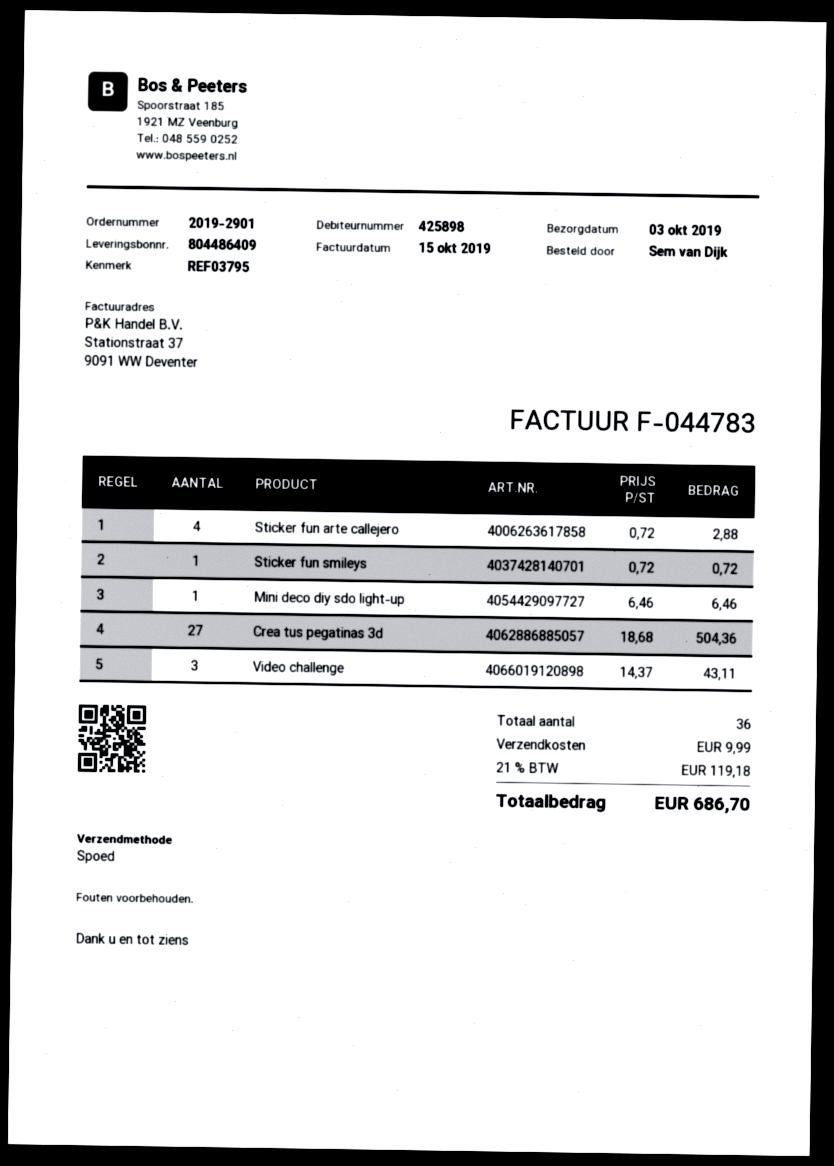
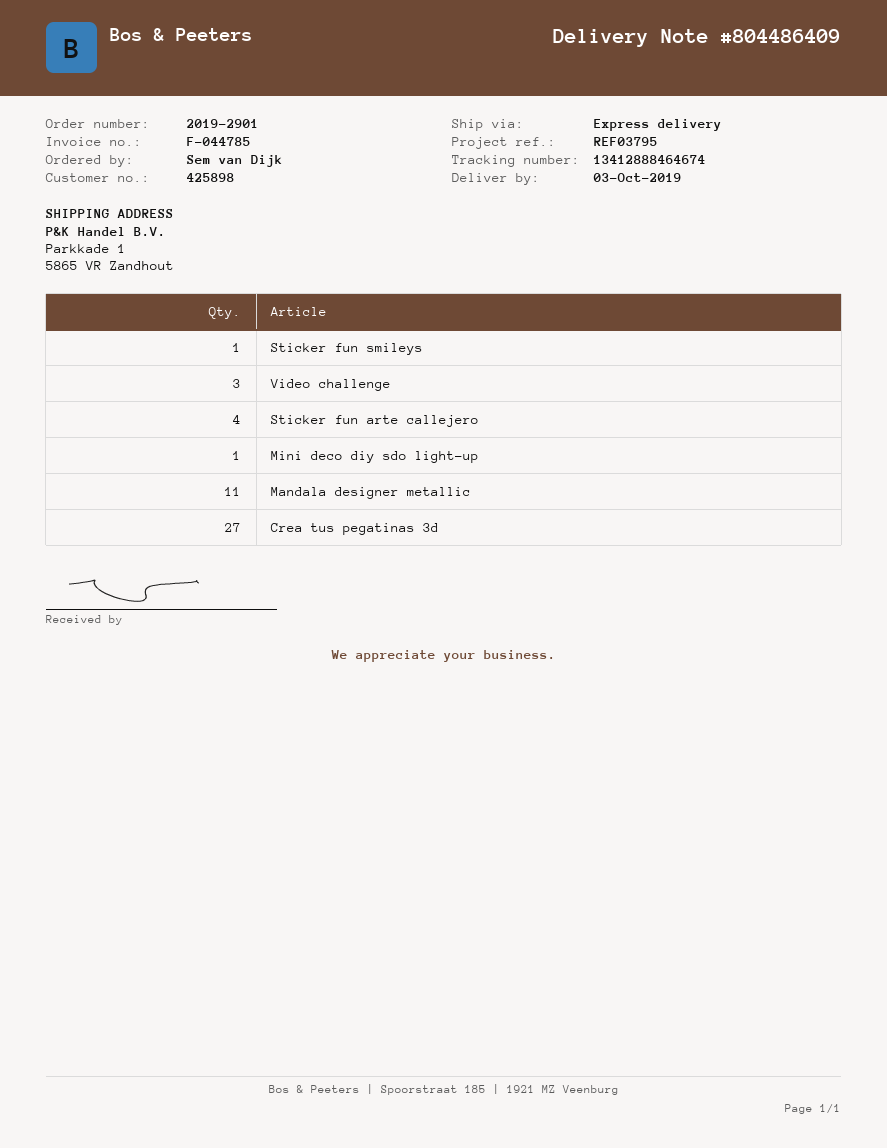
invoice number: F-044783 -> F-044785
Mandala designer metallic: none -> 11

